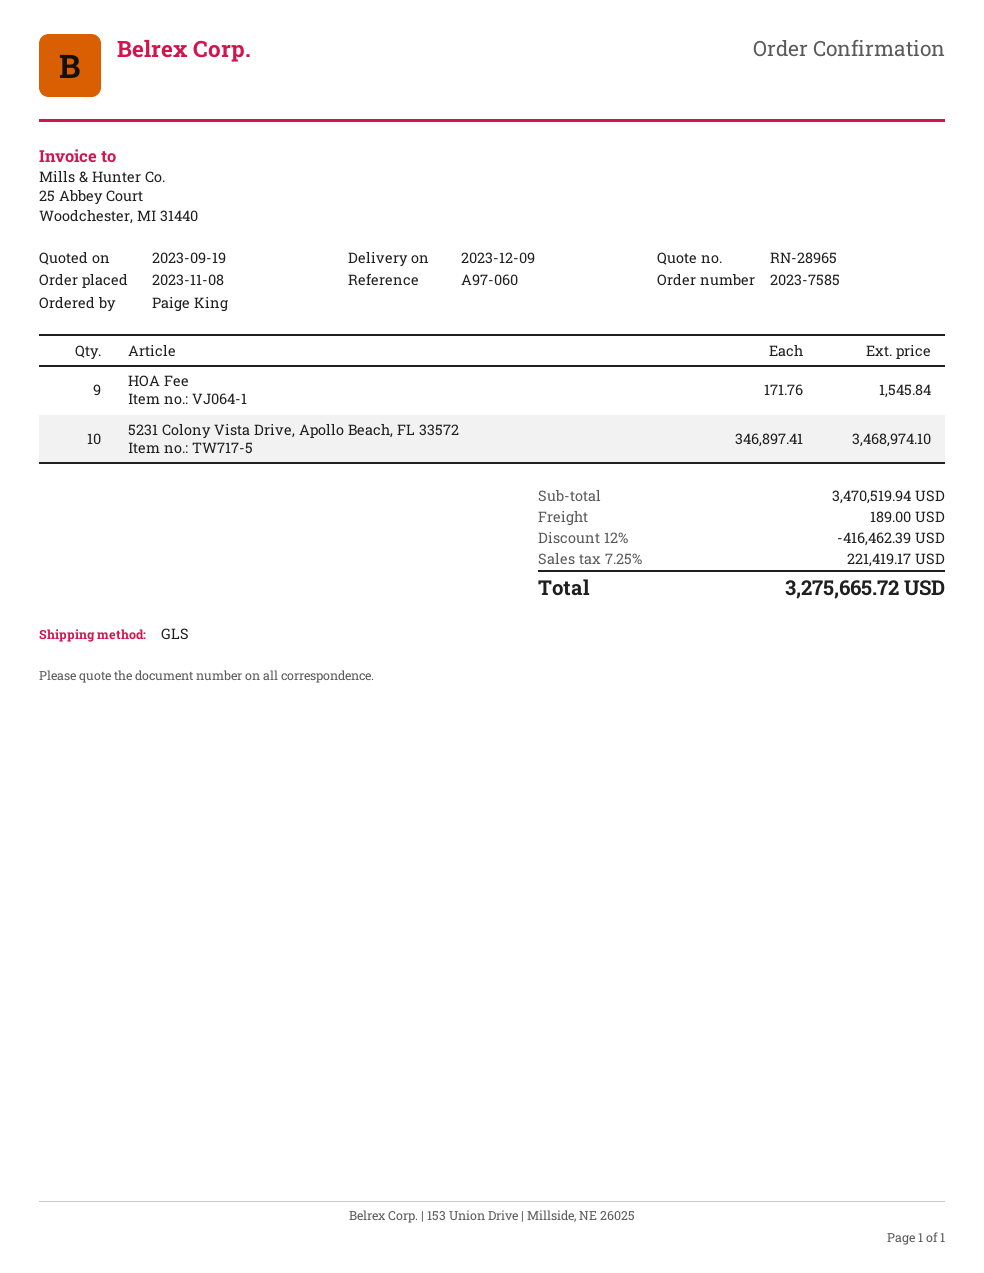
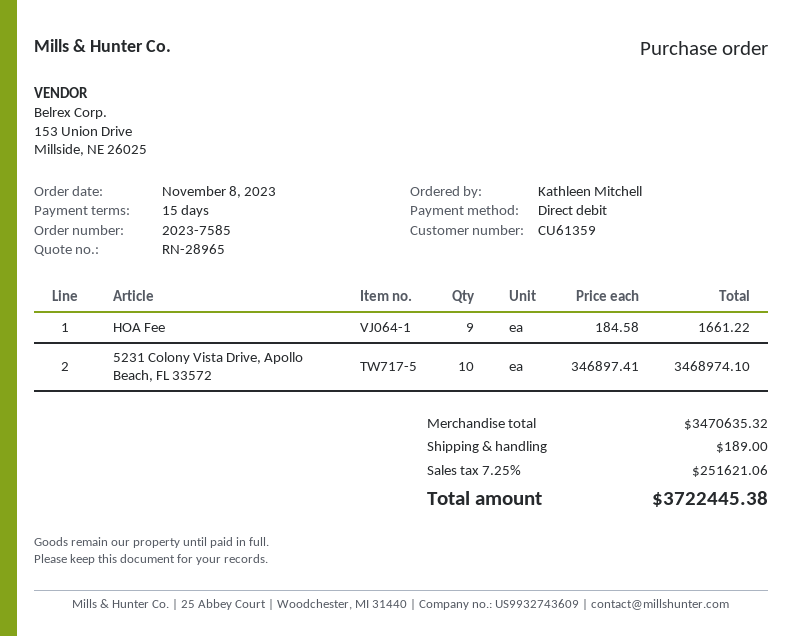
ordered by: Paige King -> Kathleen Mitchell
HOA Fee: 9 x 171.76 = 1545.84 -> 9 x 184.58 = 1661.22
subtotal: 3470519.94 -> 3470635.32
discount: 12% = 416462.39 -> none
tax: 7.25% = 221419.17 -> 7.25% = 251621.06
total: 3275665.72 -> 3722445.38

